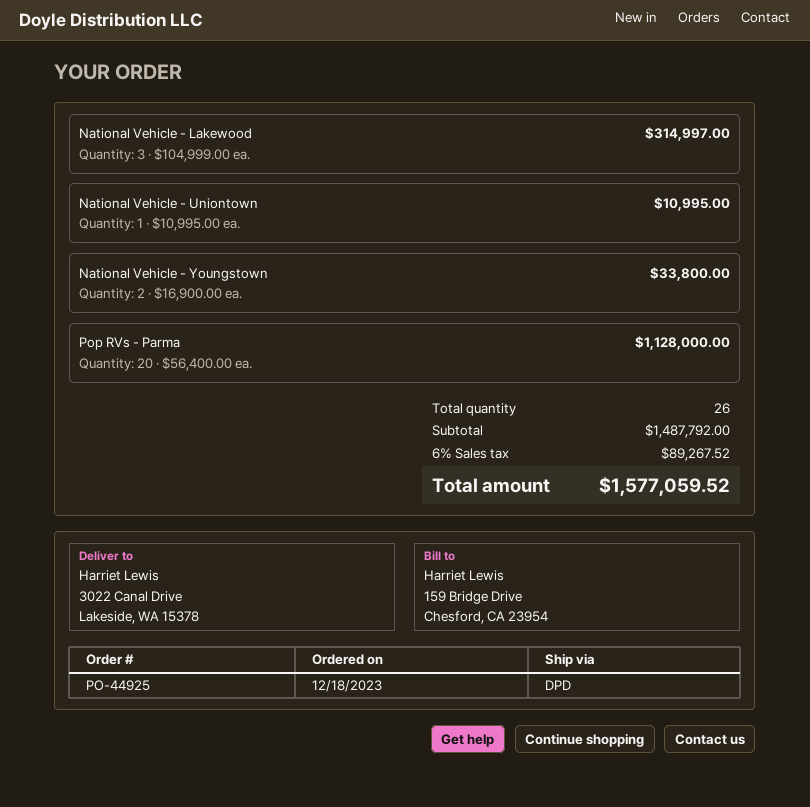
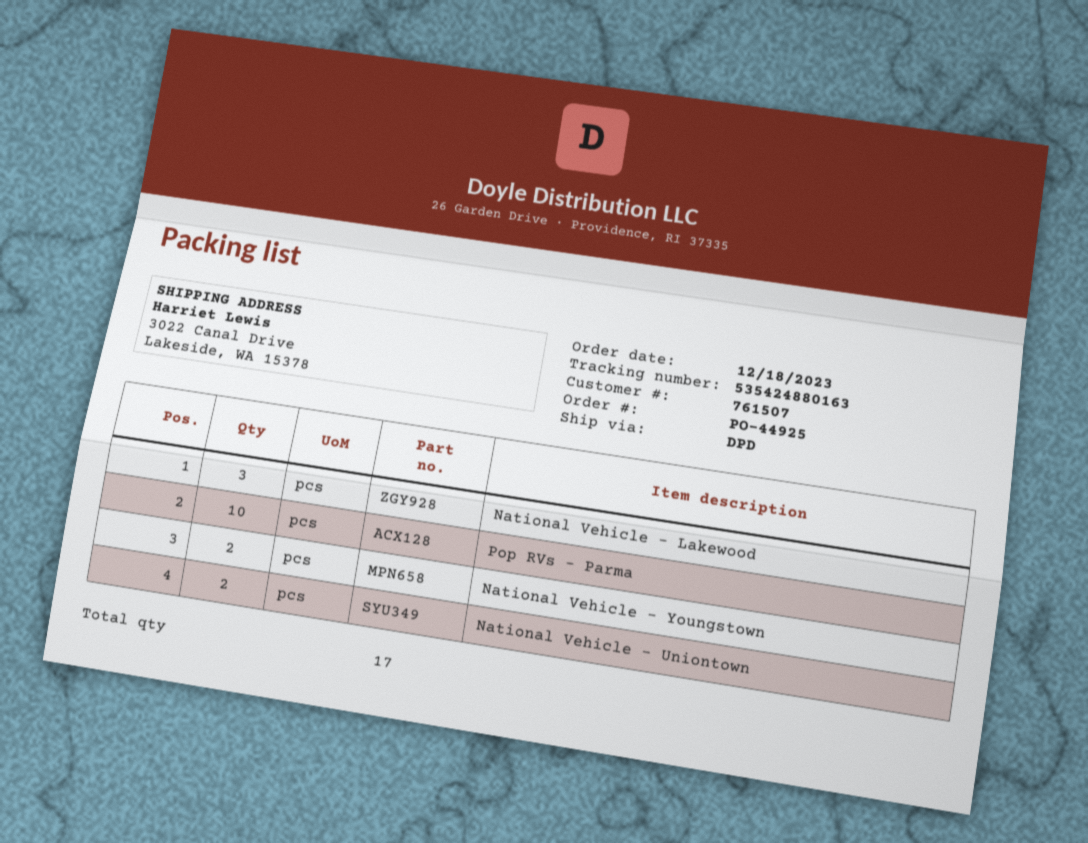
National Vehicle - Uniontown: 1 -> 2
Pop RVs - Parma: 20 -> 10
total quantity: 26 -> 17

